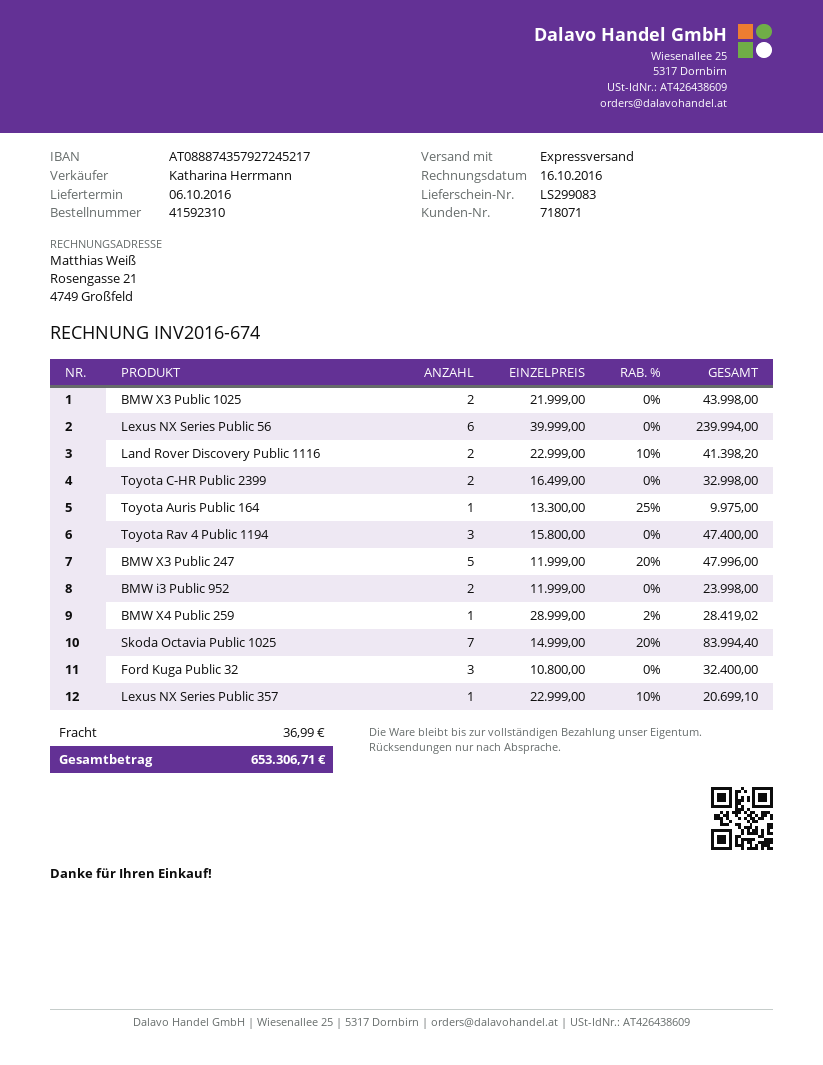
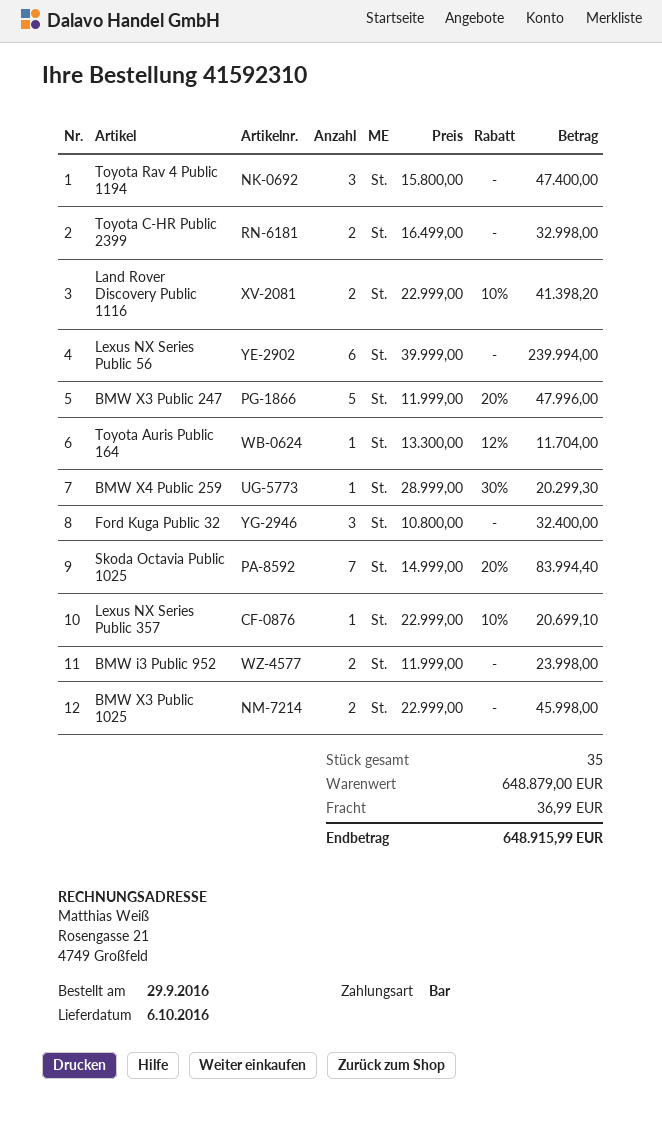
BMW X3 Public 1025: 2 x 21999.00 = 43998.00 -> 2 x 22999.00 = 45998.00
Toyota Auris Public 164: 1 x 13300.00 - 25% = 9975.00 -> 1 x 13300.00 - 12% = 11704.00
BMW X4 Public 259: 1 x 28999.00 - 2% = 28419.02 -> 1 x 28999.00 - 30% = 20299.30
total: 653306.71 -> 648915.99

